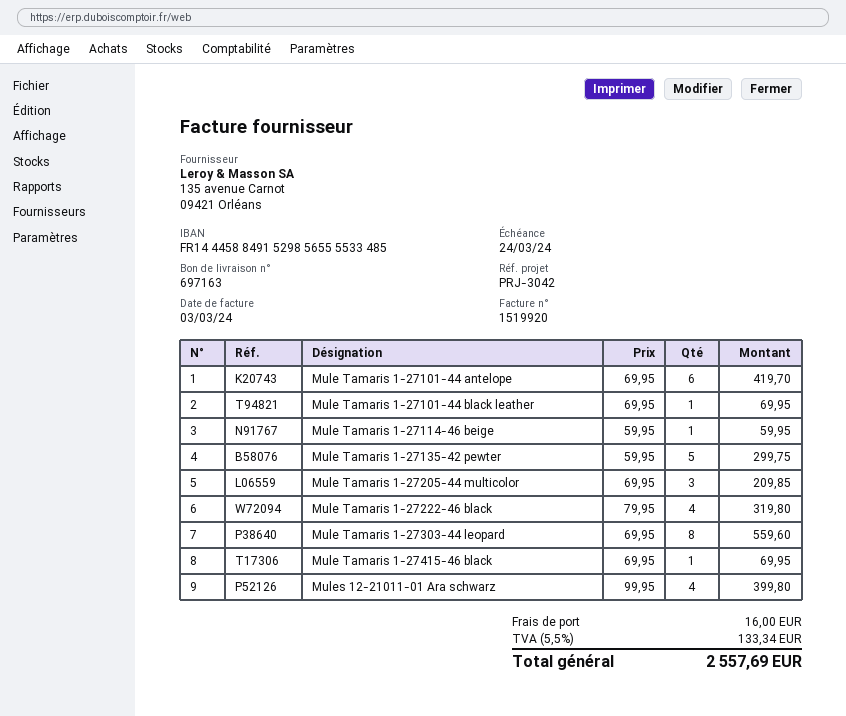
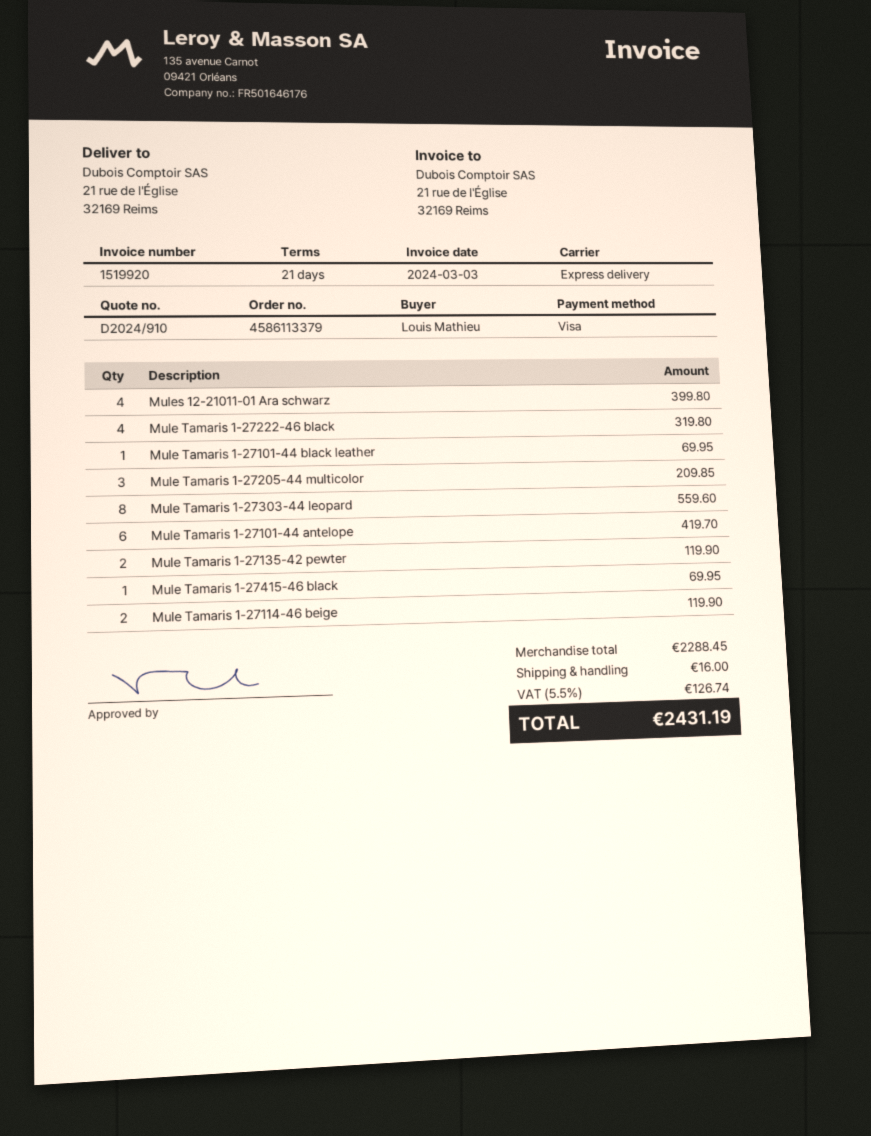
Mule Tamaris 1-27114-46 beige: 1 for 59.95 -> 2 for 119.90
Mule Tamaris 1-27135-42 pewter: 5 for 299.75 -> 2 for 119.90
tax: 5.5% = 133.34 -> 5.5% = 126.74
total: 2557.69 -> 2431.19

